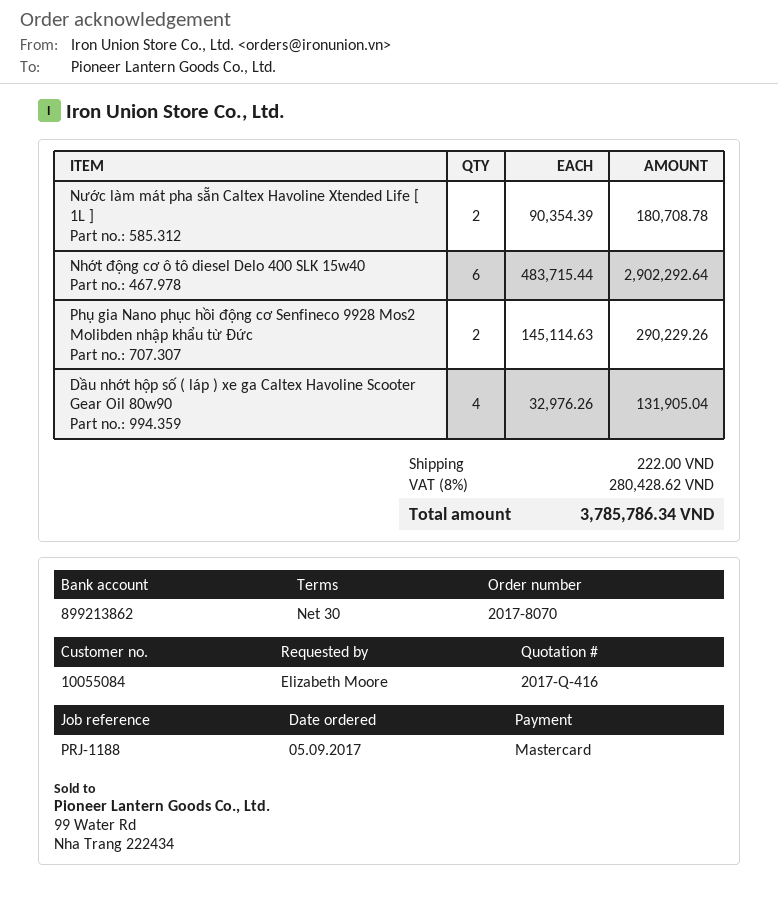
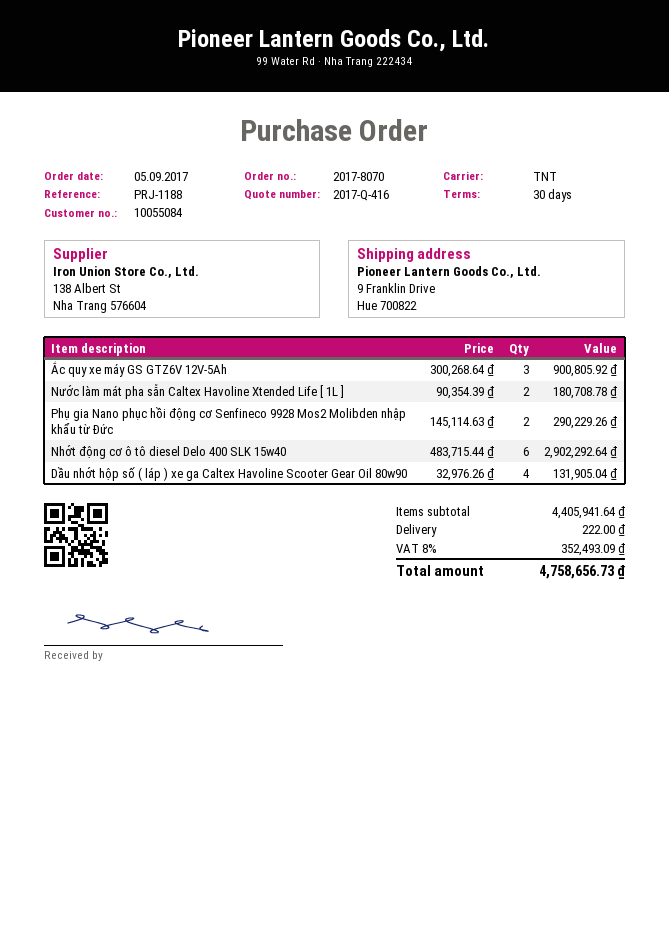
Ắc quy xe máy GS GTZ6V 12V-5Ah: none -> 3 x 300268.64 = 900805.92
tax: 8% = 280428.62 -> 8% = 352493.09
total: 3785786.34 -> 4758656.73

